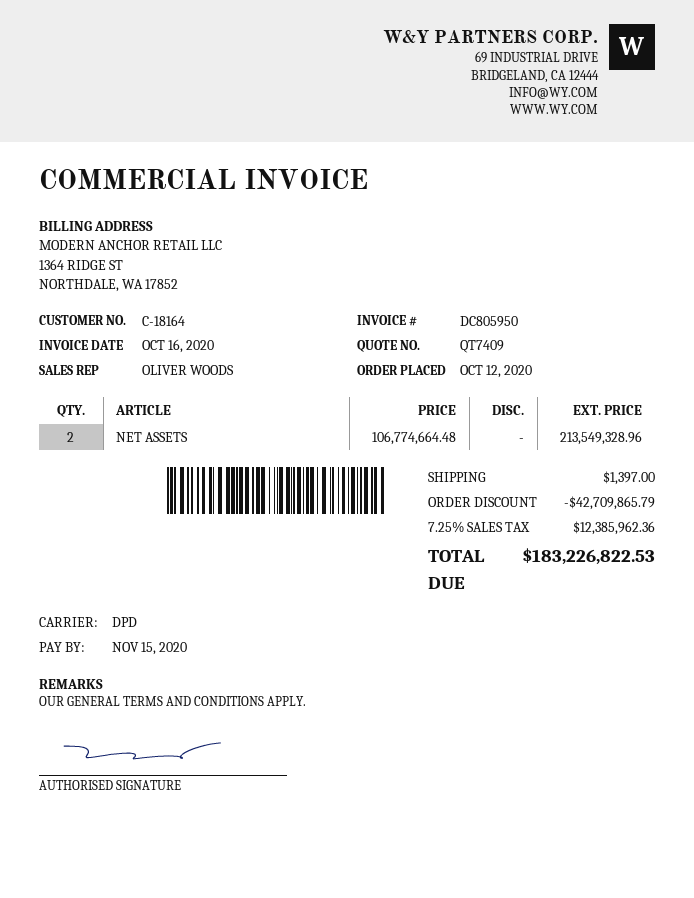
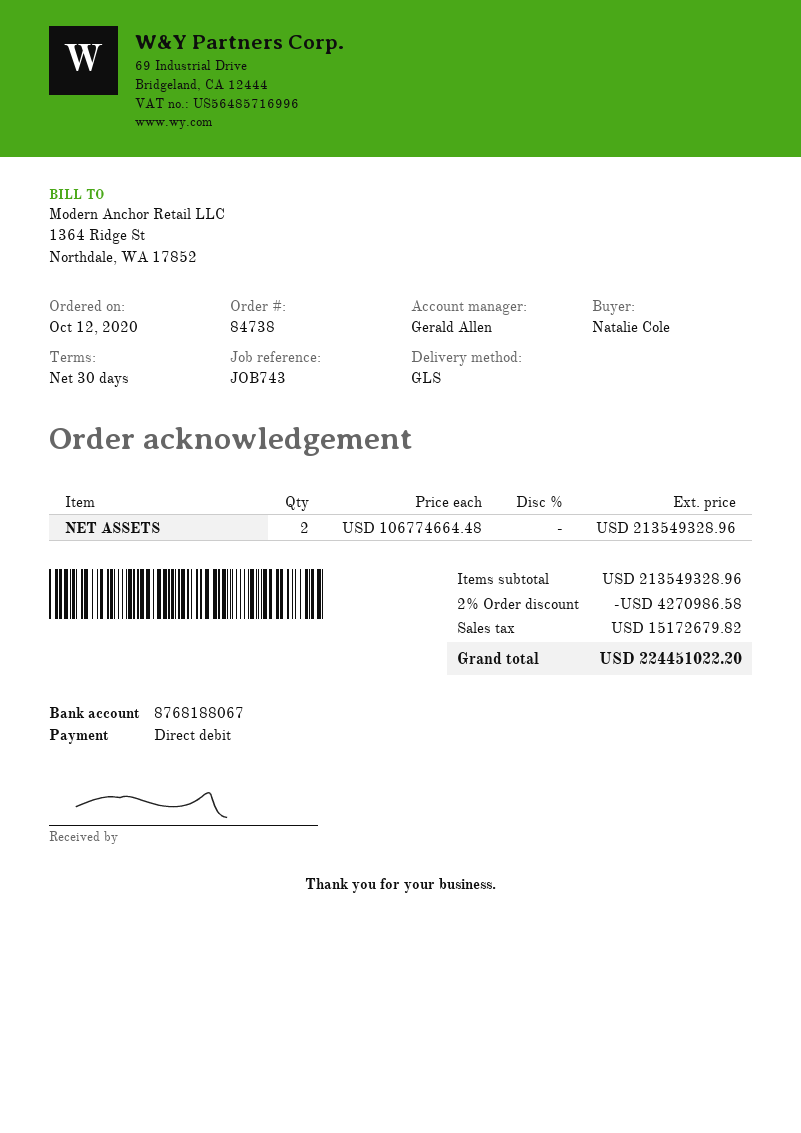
sales rep: OLIVER WOODS -> Gerald Allen
shipping method: DPD -> GLS
discount: 42709865.79 -> 4270986.58
shipping: 1397.00 -> none
tax: 12385962.36 -> 15172679.82
total: 183226822.53 -> 224451022.20

